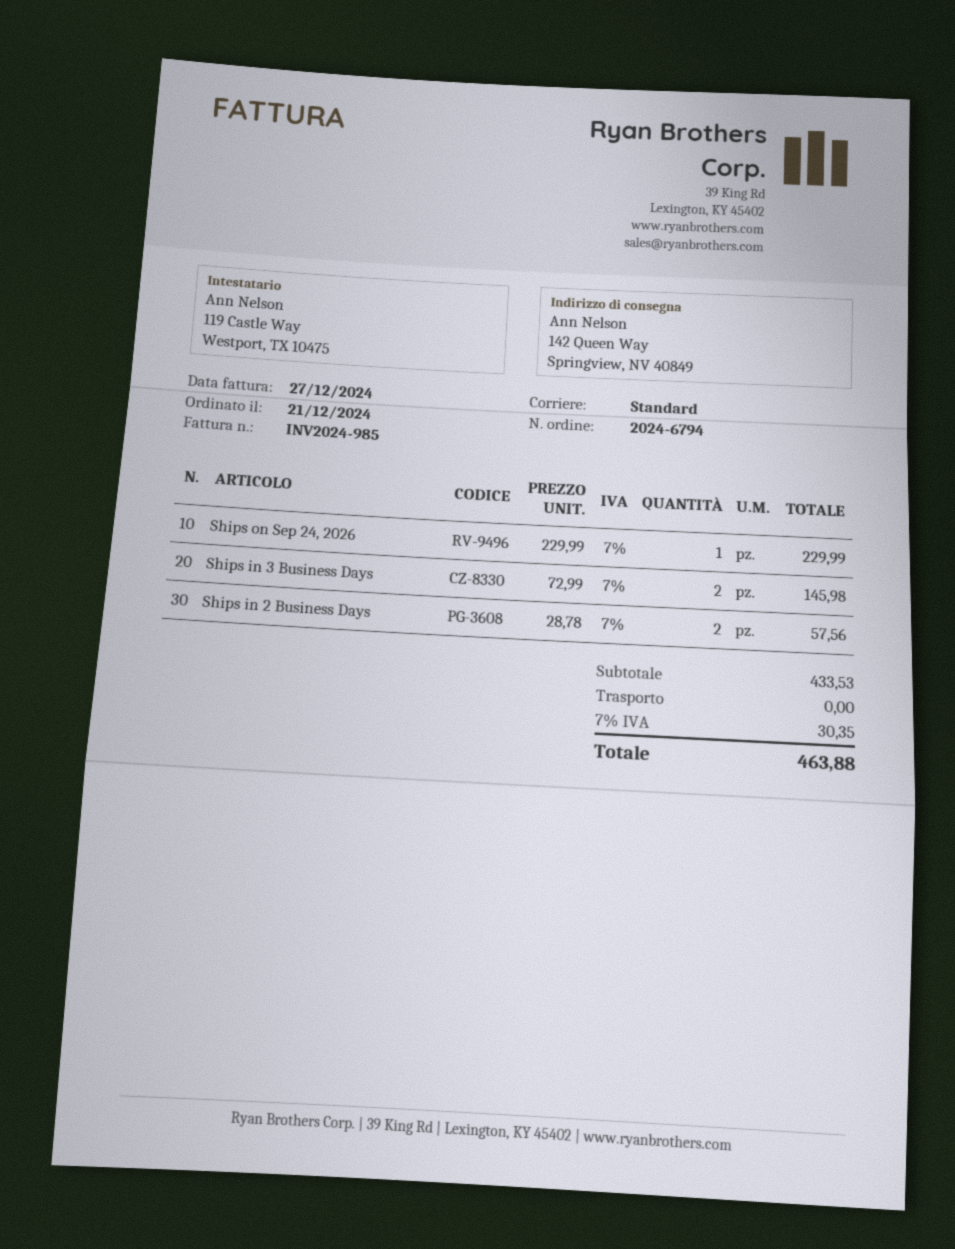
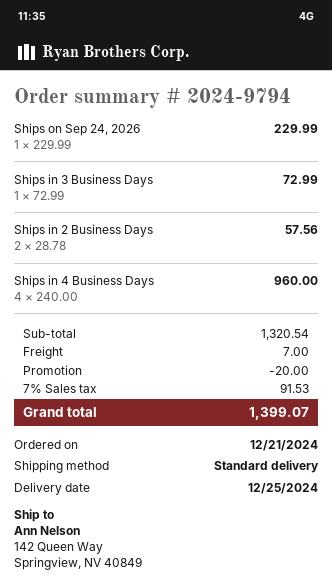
order number: 2024-6794 -> 2024-9794
Ships in 3 Business Days: 2 x 72.99 = 145.98 -> 1 x 72.99 = 72.99
Ships in 4 Business Days: none -> 4 x 240.00 = 960.00
subtotal: 433.53 -> 1320.54
discount: none -> 20.00
shipping: 0.00 -> 7.00
tax: 7% = 30.35 -> 7% = 91.53
total: 463.88 -> 1399.07

